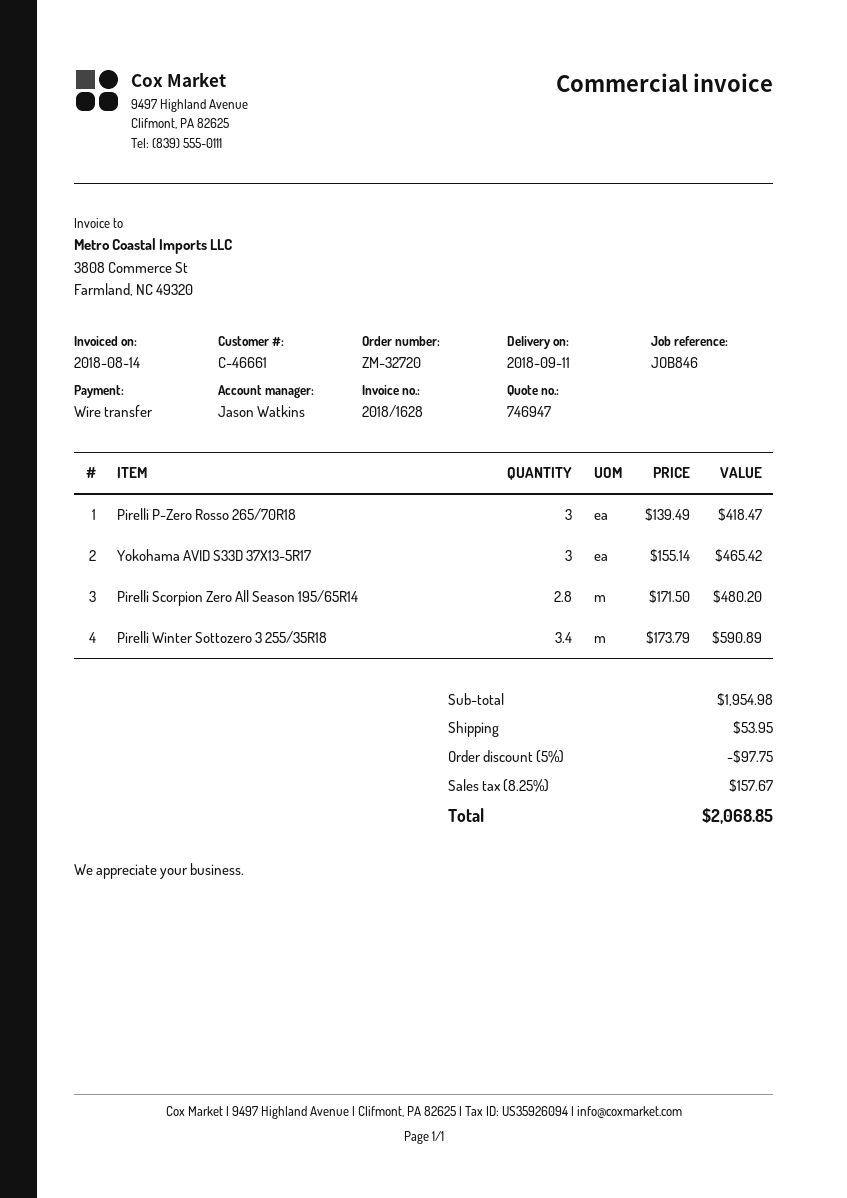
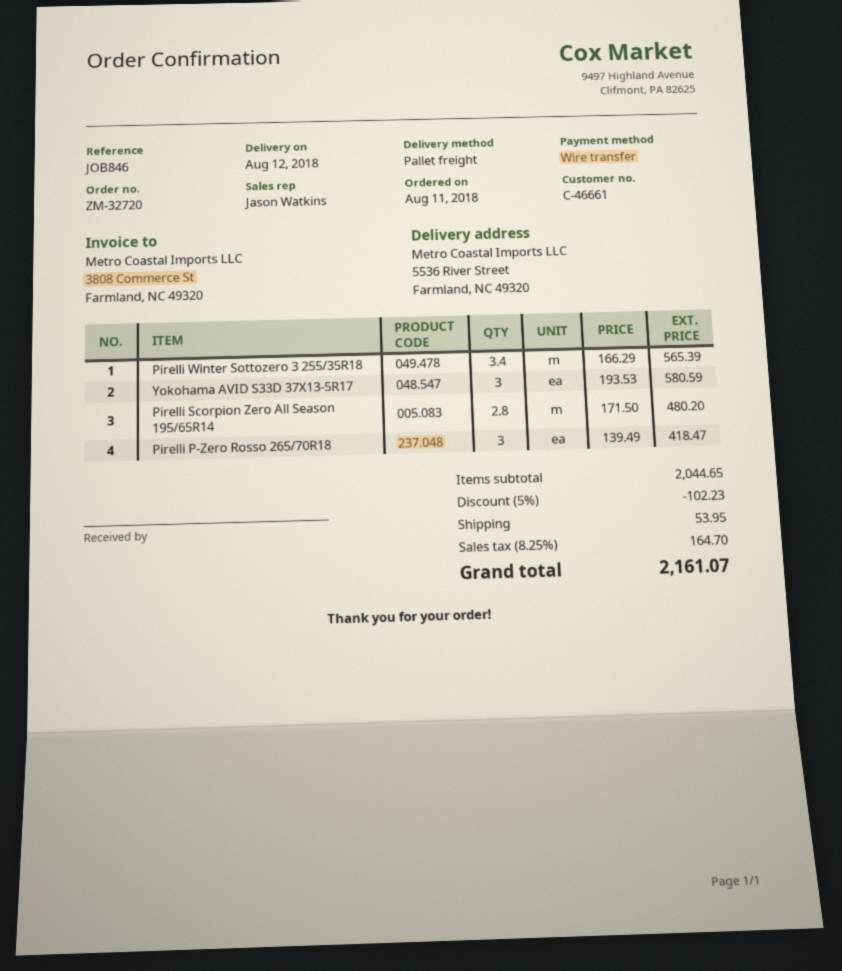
delivery date: 2018-09-11 -> 2018-08-12
Yokohama AVID S33D 37X13-5R17: 3 x 155.14 = 465.42 -> 3 x 193.53 = 580.59
Pirelli Winter Sottozero 3 255/35R18: 3.4 x 173.79 = 590.89 -> 3.4 x 166.29 = 565.39
subtotal: 1954.98 -> 2044.65
discount: 5% = 97.75 -> 5% = 102.23
tax: 8.25% = 157.67 -> 8.25% = 164.70
total: 2068.85 -> 2161.07

